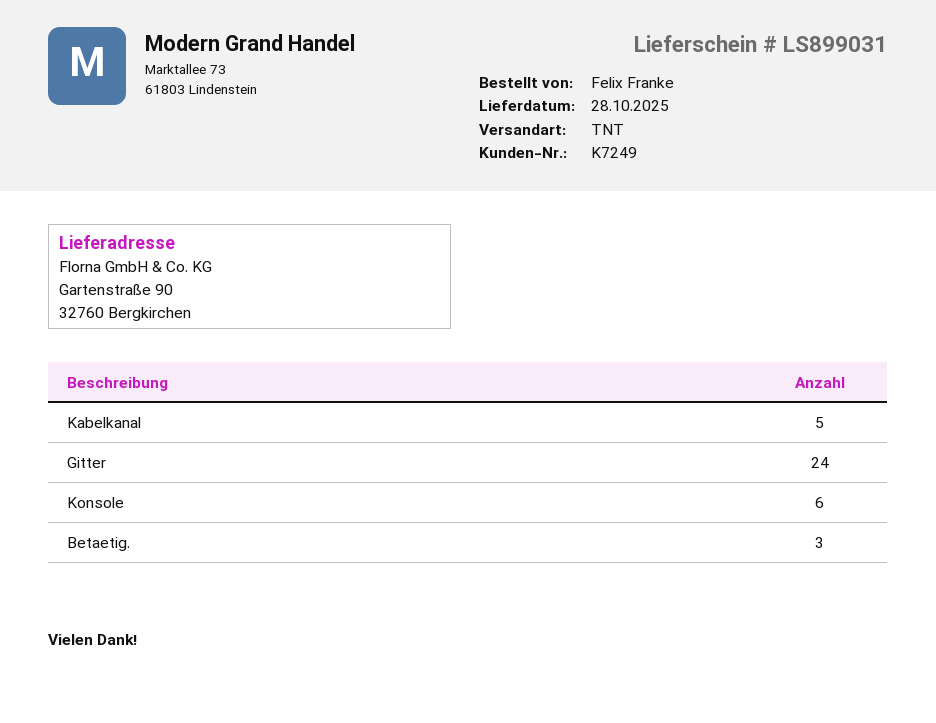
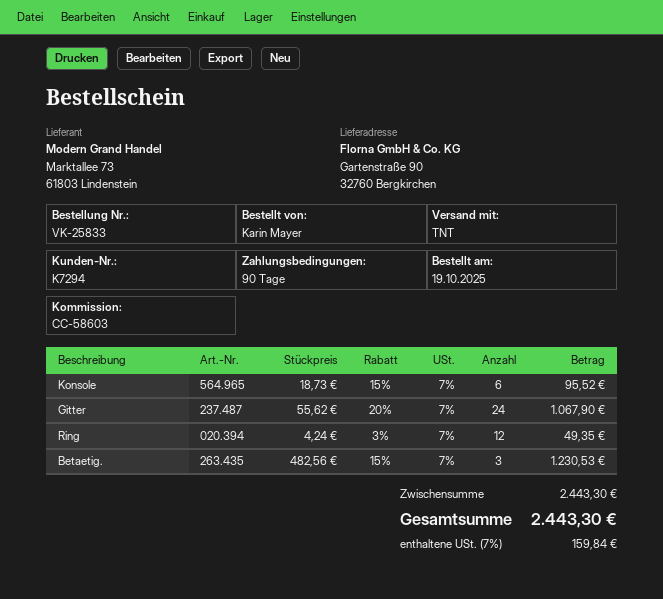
customer number: K7249 -> K7294
ordered by: Felix Franke -> Karin Mayer
Kabelkanal: 5 -> none
Ring: none -> 12

